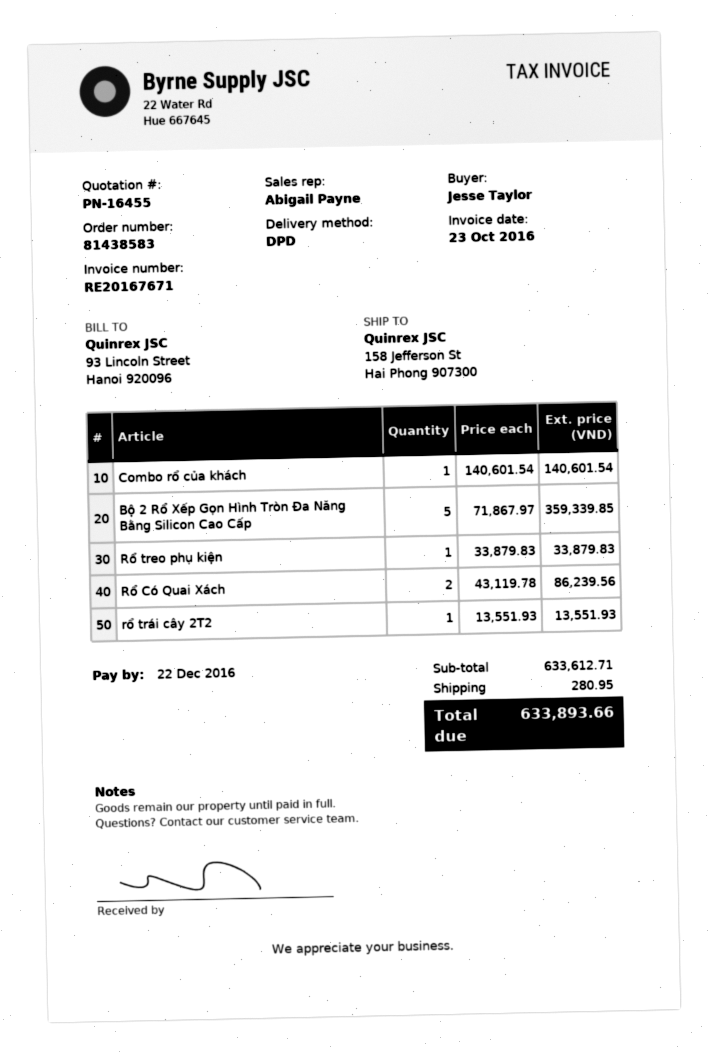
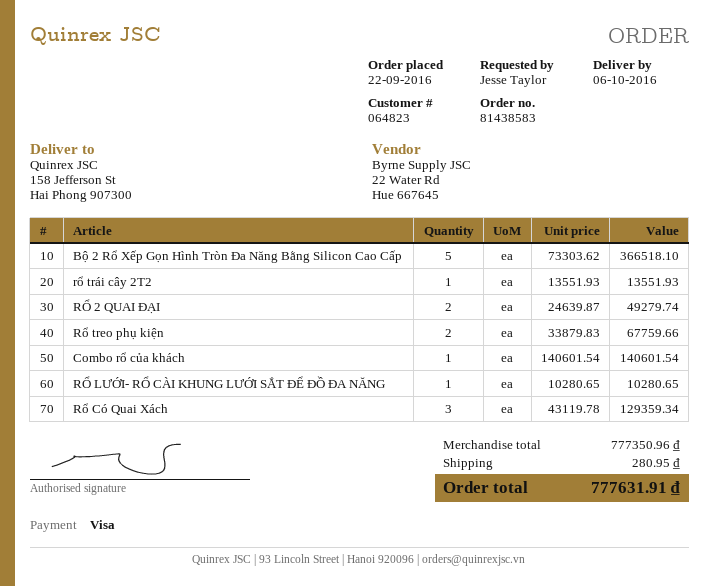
Bộ 2 Rổ Xếp Gọn Hình Tròn Đa Năng Bằng Silicon Cao Cấp: 5 x 71867.97 = 359339.85 -> 5 x 73303.62 = 366518.10
Rổ treo phụ kiện: 1 x 33879.83 = 33879.83 -> 2 x 33879.83 = 67759.66
Rổ Có Quai Xách: 2 x 43119.78 = 86239.56 -> 3 x 43119.78 = 129359.34
RỔ 2 QUAI ĐẠI: none -> 2 x 24639.87 = 49279.74
RỔ LƯỚI- RỔ CÀI KHUNG LƯỚI SẮT ĐỂ ĐỒ ĐA NĂNG: none -> 1 x 10280.65 = 10280.65
subtotal: 633612.71 -> 777350.96
total: 633893.66 -> 777631.91

